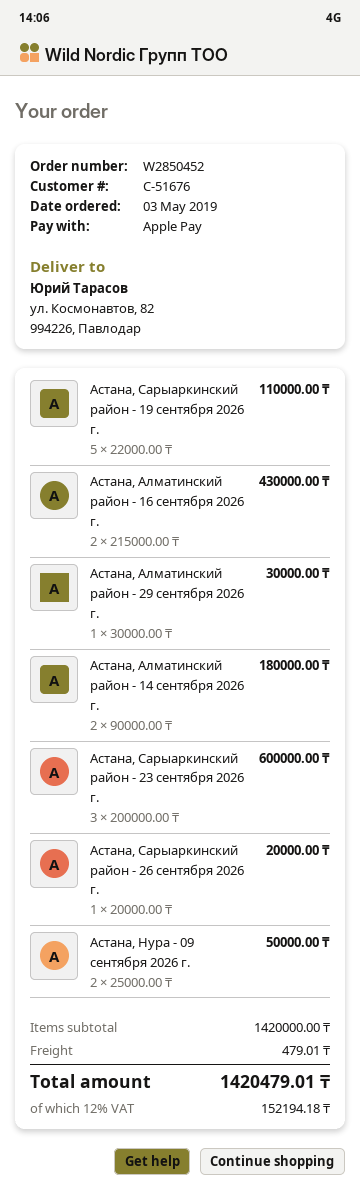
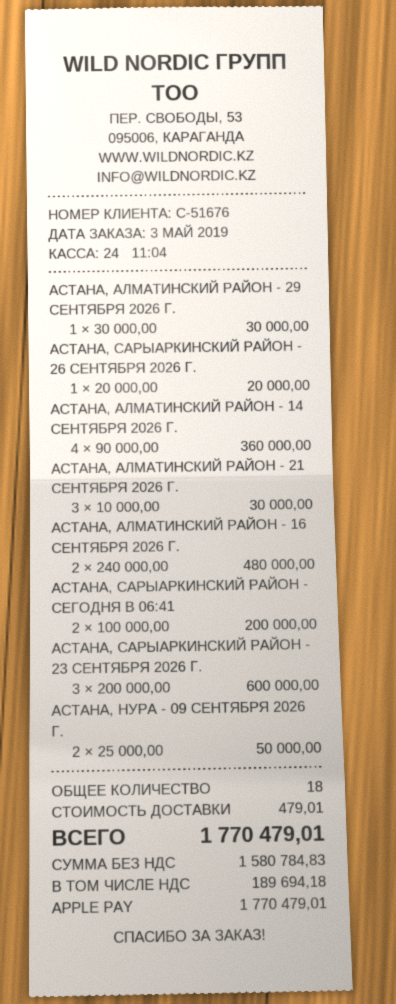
Астана, Сарыаркинский район - 19 сентября 2026 г.: 5 x 22000.00 = 110000.00 -> none
Астана, Алматинский район - 16 сентября 2026 г.: 2 x 215000.00 = 430000.00 -> 2 x 240000.00 = 480000.00
Астана, Алматинский район - 14 сентября 2026 г.: 2 x 90000.00 = 180000.00 -> 4 x 90000.00 = 360000.00
АСТАНА, АЛМАТИНСКИЙ РАЙОН - 21 СЕНТЯБРЯ 2026 Г.: none -> 3 x 10000.00 = 30000.00
АСТАНА, САРЫАРКИНСКИЙ РАЙОН - СЕГОДНЯ В 06:41: none -> 2 x 100000.00 = 200000.00
tax: 152194.18 -> 189694.18
total: 1420479.01 -> 1770479.01

